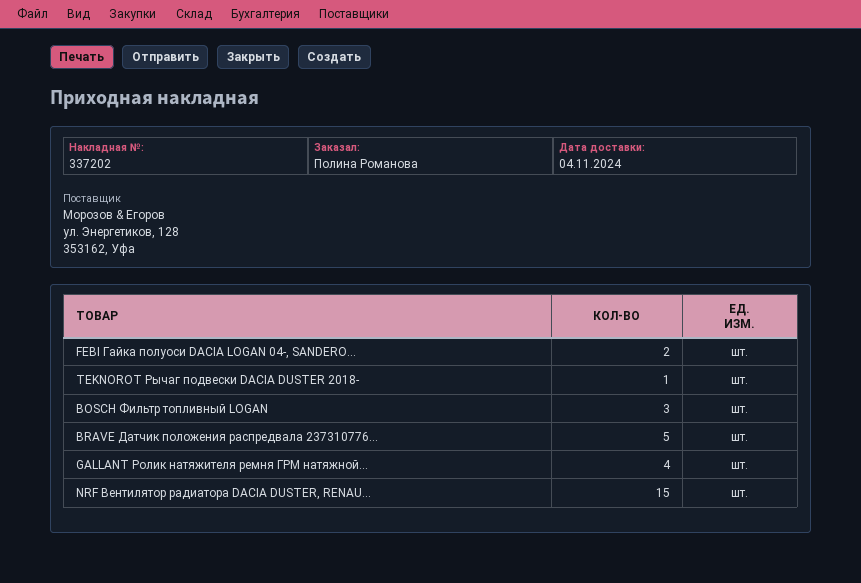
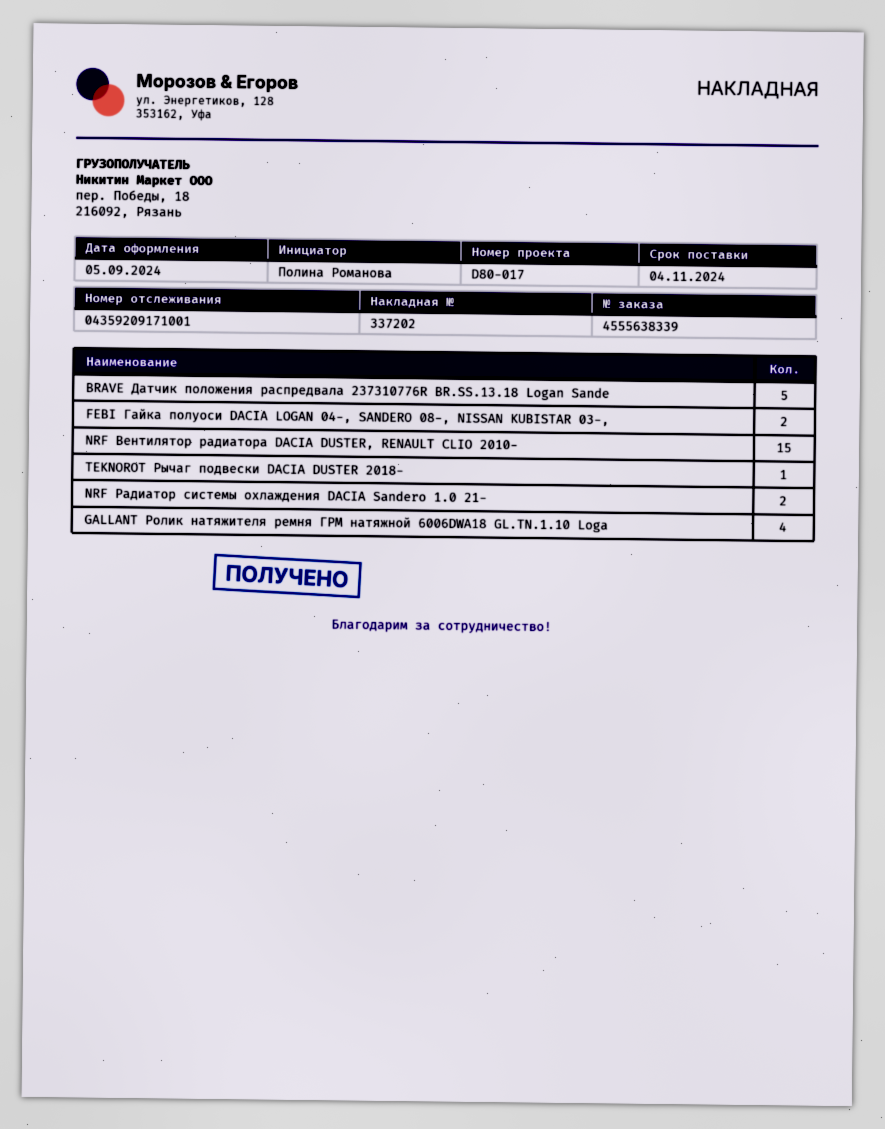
BOSCH Фильтр топливный LOGAN: 3 -> none
NRF Радиатор системы охлаждения DACIA Sandero 1.0 21-: none -> 2

